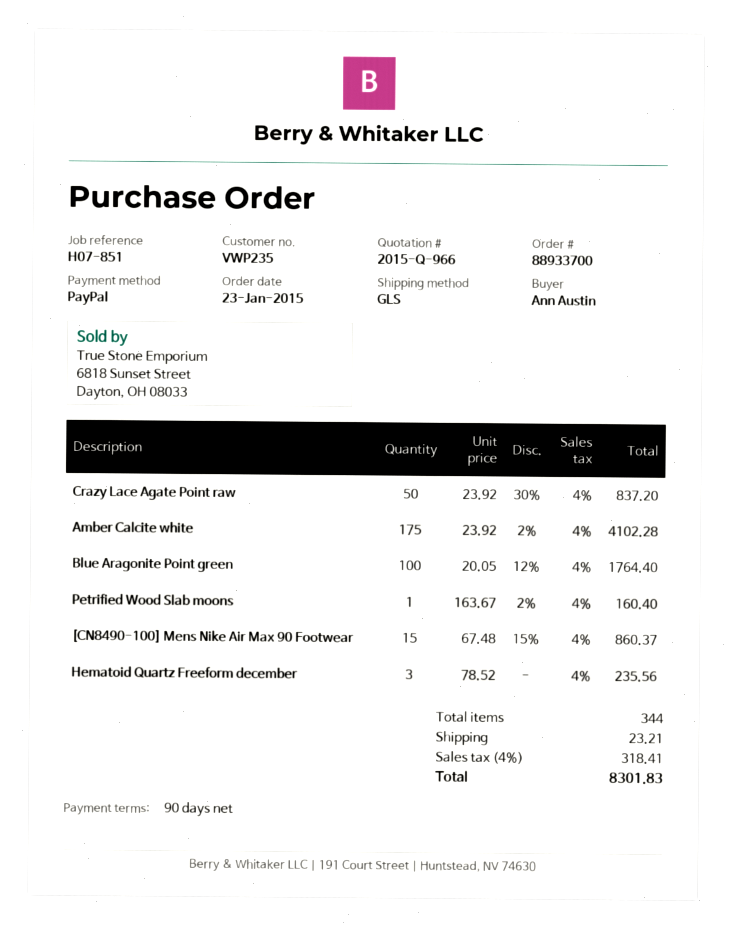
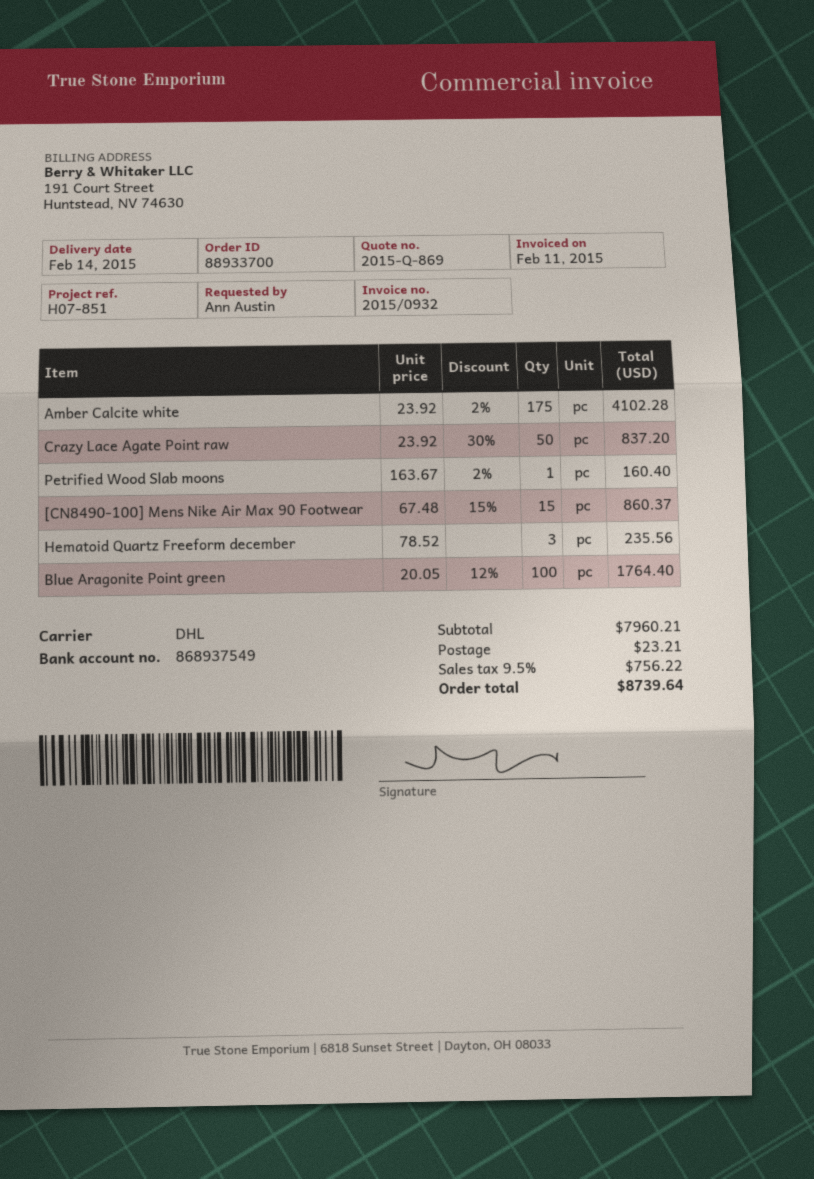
quote number: 2015-Q-966 -> 2015-Q-869
shipping method: GLS -> DHL
tax: 4% = 318.41 -> 9.5% = 756.22
total: 8301.83 -> 8739.64

